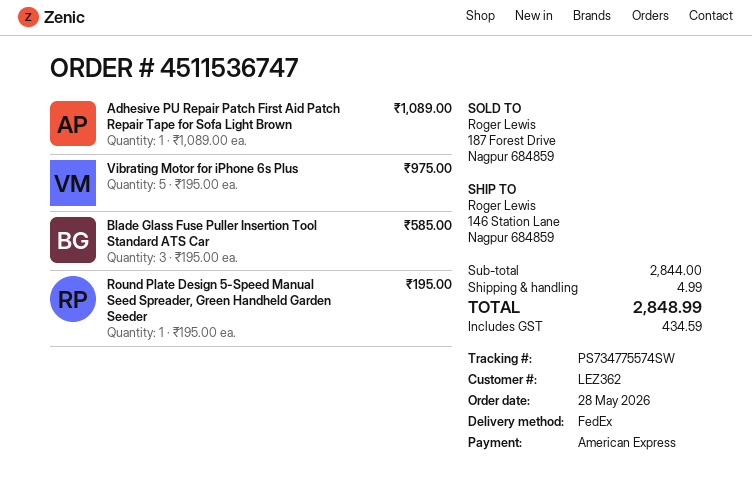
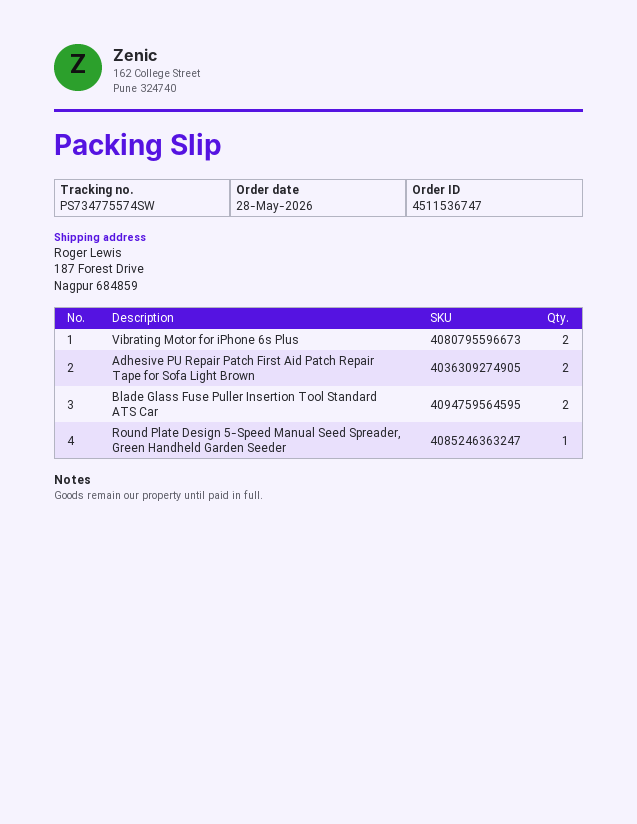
ship to: 146 Station Lane, Nagpur 684859 -> 187 Forest Drive, Nagpur 684859
Adhesive PU Repair Patch First Aid Patch Repair Tape for Sofa Light Brown: 1 -> 2
Vibrating Motor for iPhone 6s Plus: 5 -> 2
Blade Glass Fuse Puller Insertion Tool Standard ATS Car: 3 -> 2

